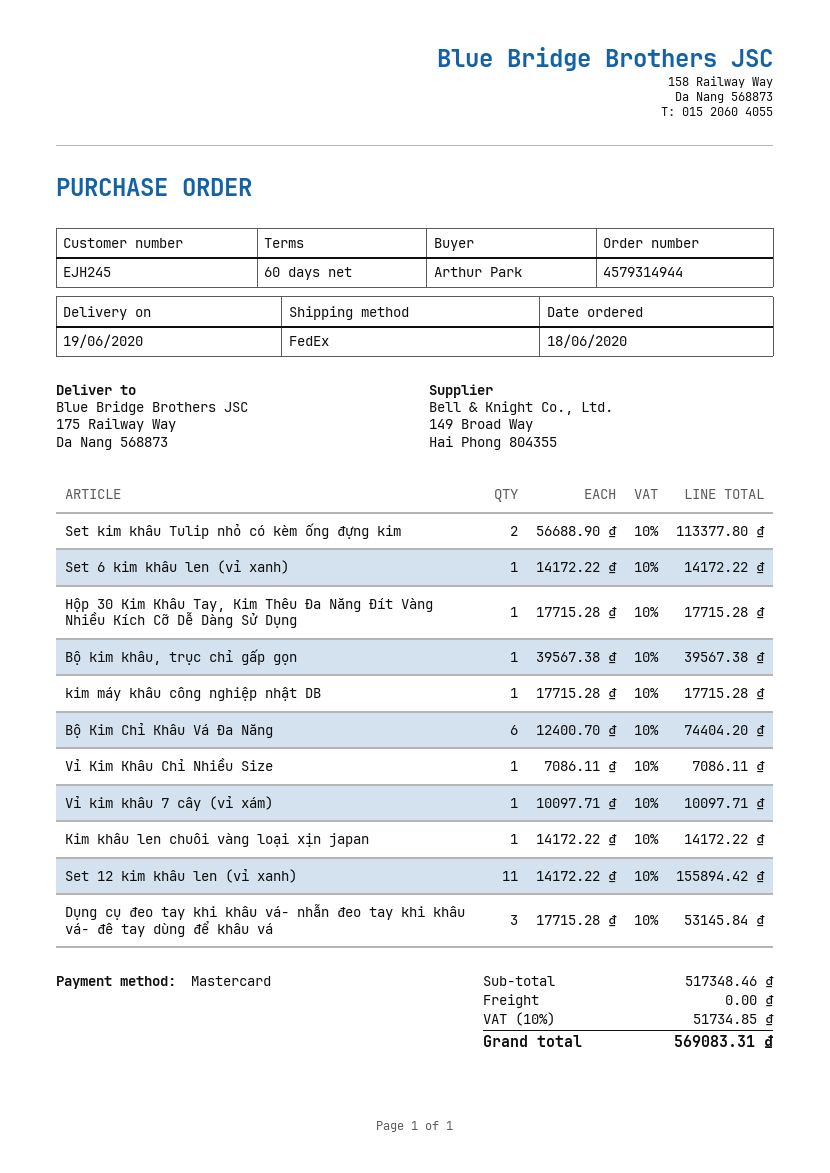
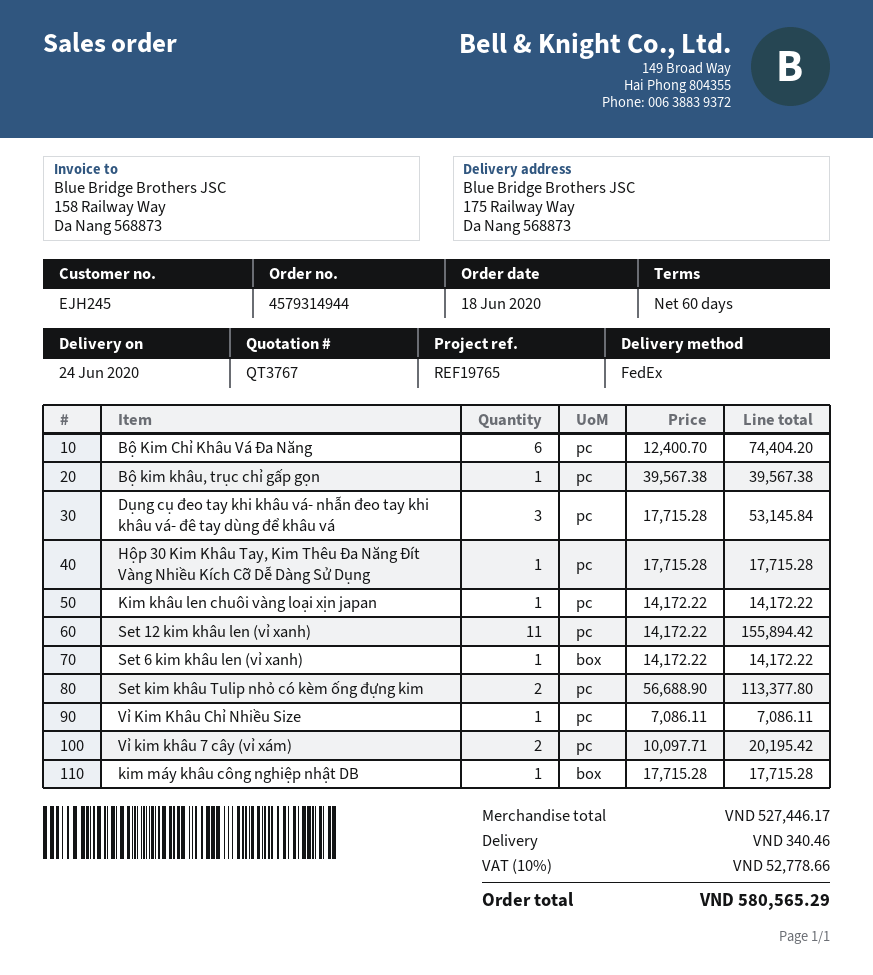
delivery date: 2020-06-19 -> 2020-06-24
Vỉ kim khâu 7 cây (vỉ xám): 1 x 10097.71 = 10097.71 -> 2 x 10097.71 = 20195.42
subtotal: 517348.46 -> 527446.17
shipping: 0.00 -> 340.46
tax: 10% = 51734.85 -> 10% = 52778.66
total: 569083.31 -> 580565.29

